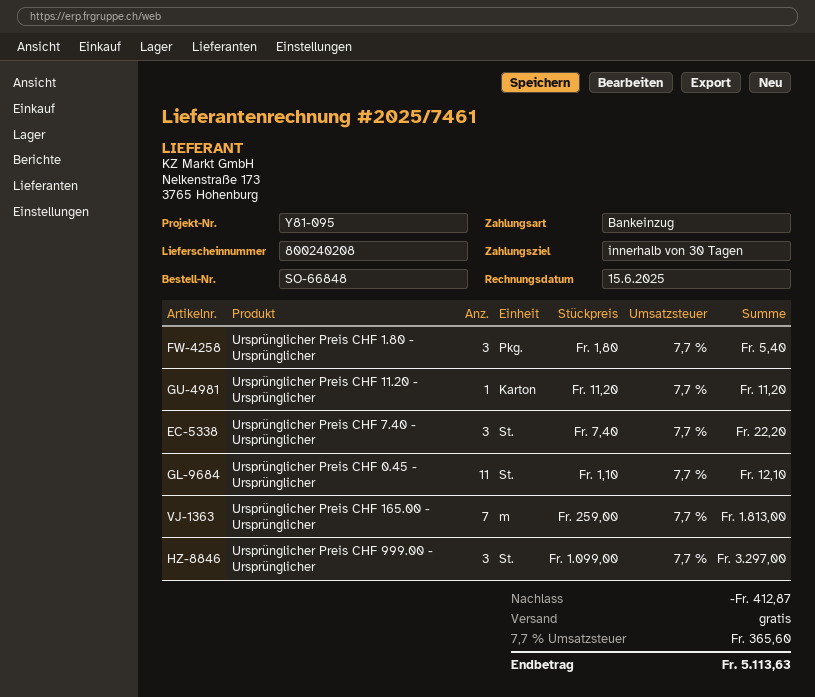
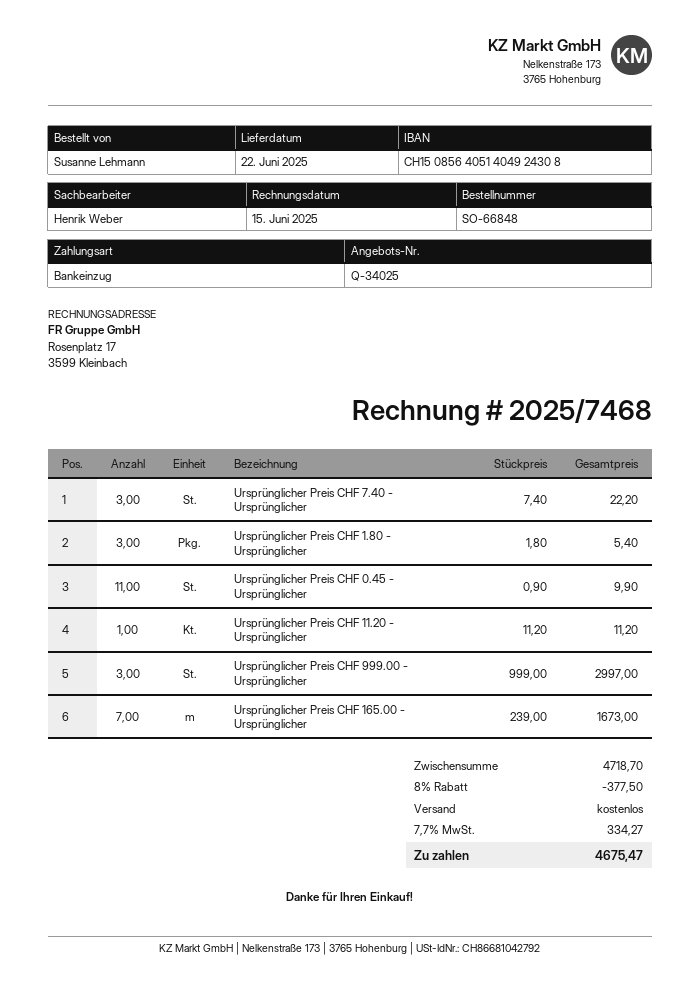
invoice number: 2025/7461 -> 2025/7468
Ursprünglicher Preis CHF 0.45 - Ursprünglicher: 11 x 1.10 = 12.10 -> 11 x 0.90 = 9.90
Ursprünglicher Preis CHF 165.00 - Ursprünglicher: 7 x 259.00 = 1813.00 -> 7 x 239.00 = 1673.00
Ursprünglicher Preis CHF 999.00 - Ursprünglicher: 3 x 1099.00 = 3297.00 -> 3 x 999.00 = 2997.00
discount: 412.87 -> 377.50
tax: 7.7% = 365.60 -> 7.7% = 334.27
total: 5113.63 -> 4675.47

